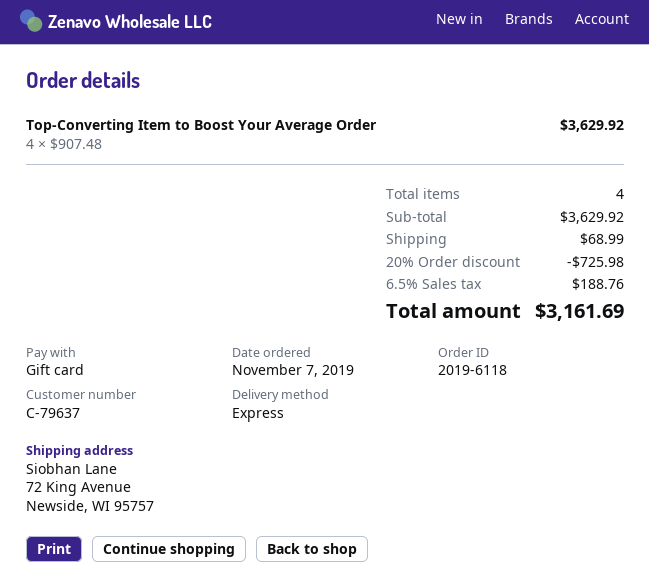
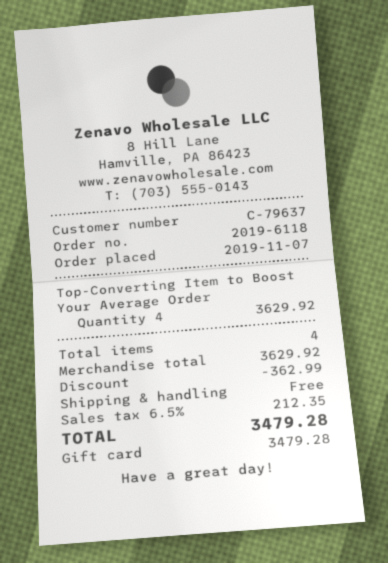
discount: 725.98 -> 362.99
shipping: 68.99 -> 0.00
tax: 6.5% = 188.76 -> 6.5% = 212.35
total: 3161.69 -> 3479.28

